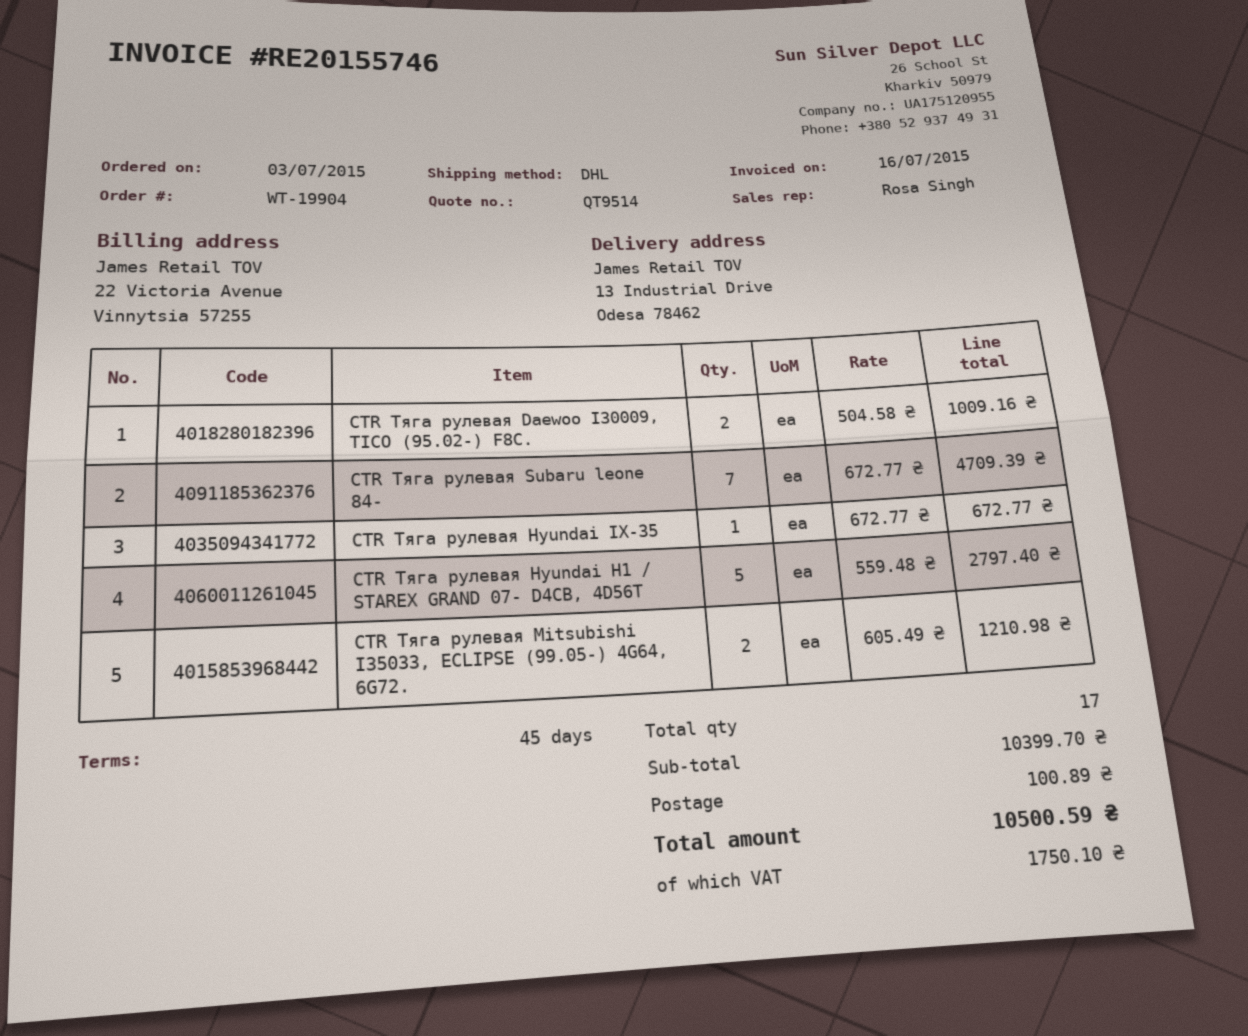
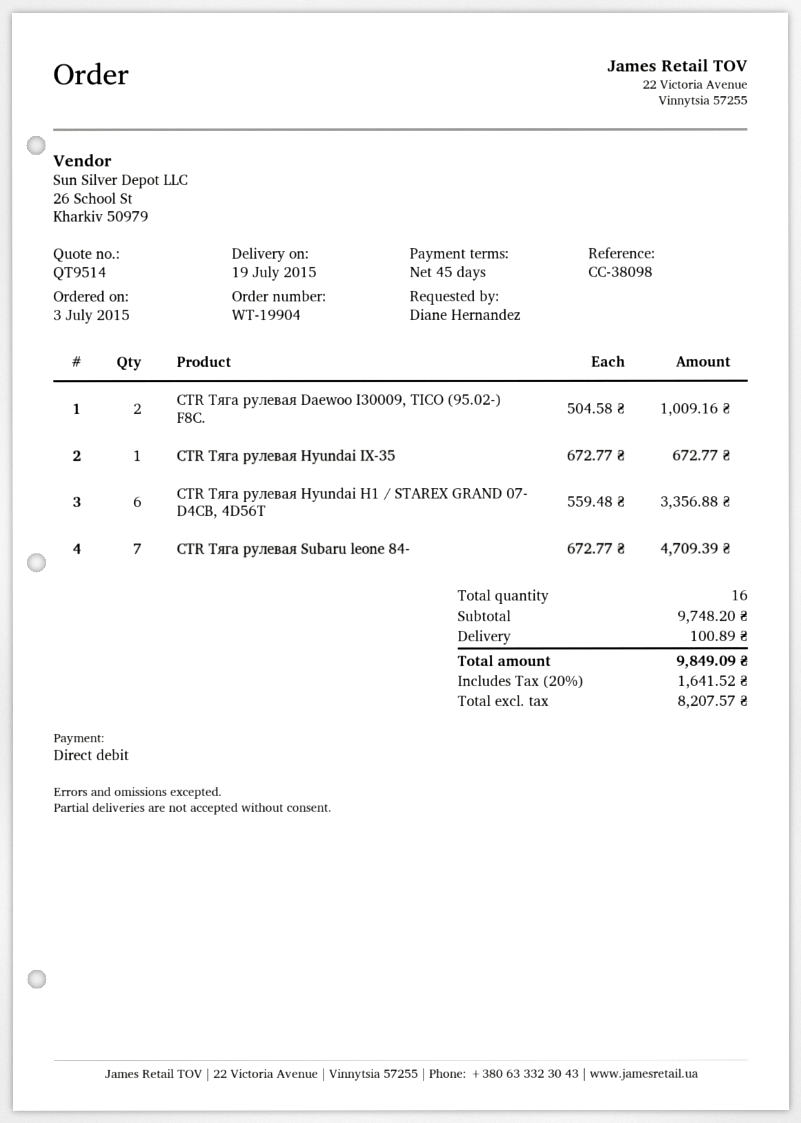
CTR Тяга рулевая Hyundai H1 / STAREX GRAND 07- D4CB, 4D56T: 5 x 559.48 = 2797.40 -> 6 x 559.48 = 3356.88
CTR Тяга рулевая Mitsubishi I35033, ECLIPSE (99.05-) 4G64, 6G72.: 2 x 605.49 = 1210.98 -> none
total quantity: 17 -> 16
subtotal: 10399.70 -> 9748.20
tax: 1750.10 -> 1641.52
total: 10500.59 -> 9849.09

